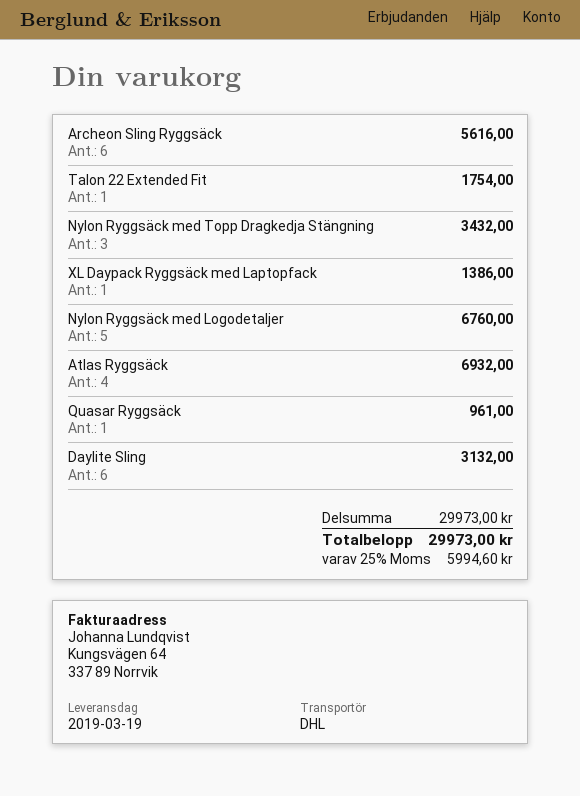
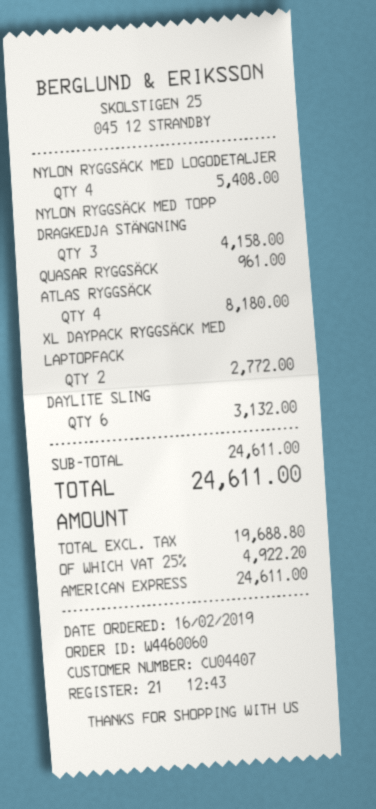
Archeon Sling Ryggsäck: 6 for 5616.00 -> none
Talon 22 Extended Fit: 1 for 1754.00 -> none
Nylon Ryggsäck med Topp Dragkedja Stängning: 3 for 3432.00 -> 3 for 4158.00
XL Daypack Ryggsäck med Laptopfack: 1 for 1386.00 -> 2 for 2772.00
Nylon Ryggsäck med Logodetaljer: 5 for 6760.00 -> 4 for 5408.00
Atlas Ryggsäck: 4 for 6932.00 -> 4 for 8180.00
subtotal: 29973.00 -> 24611.00
tax: 25% = 5994.60 -> 25% = 4922.20
total: 29973.00 -> 24611.00

